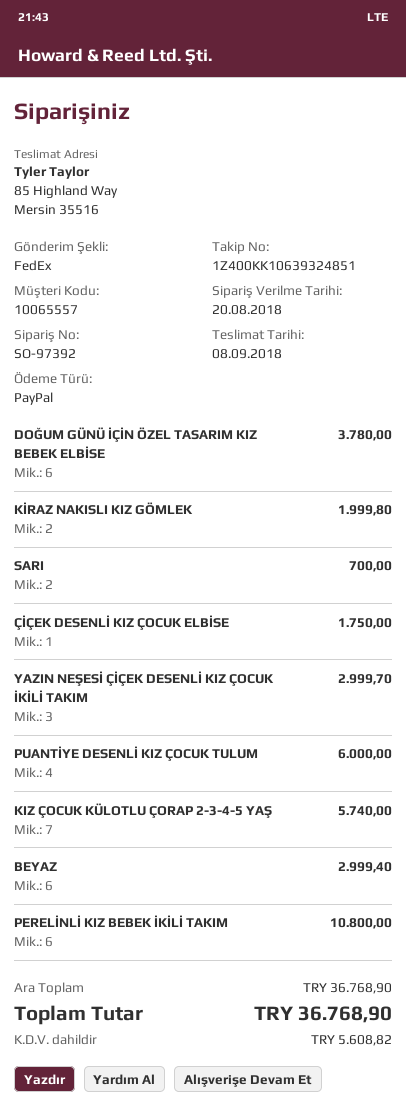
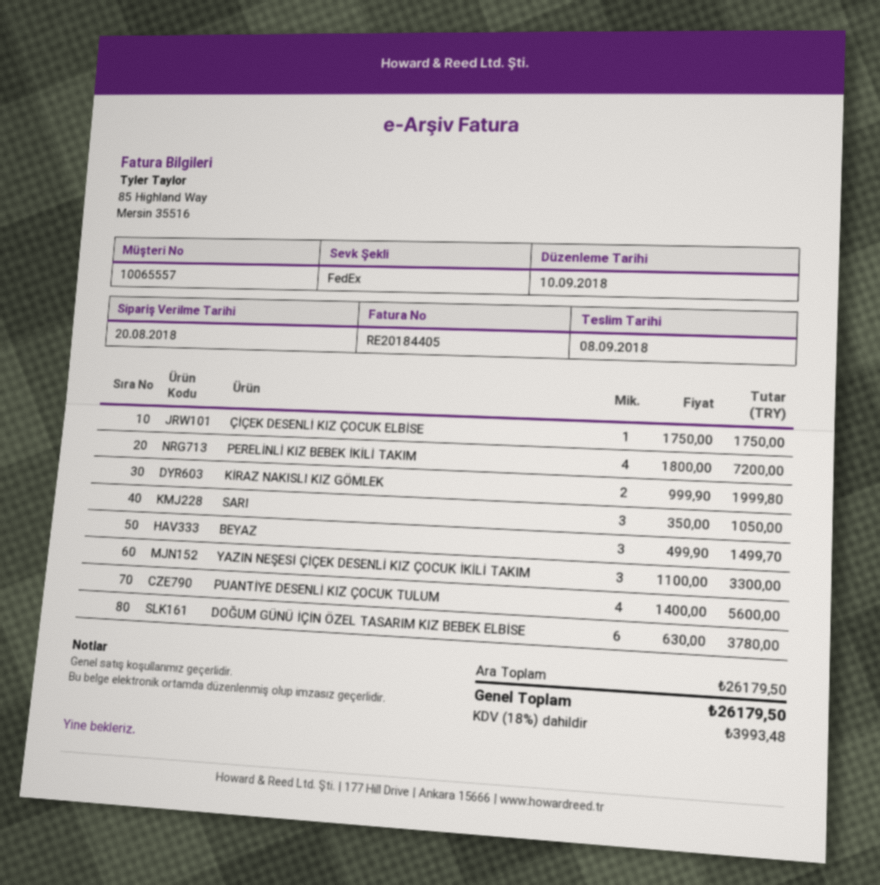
SARI: 2 for 700.00 -> 3 for 1050.00
YAZIN NEŞESİ ÇİÇEK DESENLİ KIZ ÇOCUK İKİLİ TAKIM: 3 for 2999.70 -> 3 for 3300.00
PUANTİYE DESENLİ KIZ ÇOCUK TULUM: 4 for 6000.00 -> 4 for 5600.00
KIZ ÇOCUK KÜLOTLU ÇORAP 2-3-4-5 YAŞ: 7 for 5740.00 -> none
BEYAZ: 6 for 2999.40 -> 3 for 1499.70
PERELİNLİ KIZ BEBEK İKİLİ TAKIM: 6 for 10800.00 -> 4 for 7200.00
subtotal: 36768.90 -> 26179.50
tax: 5608.82 -> 3993.48
total: 36768.90 -> 26179.50

